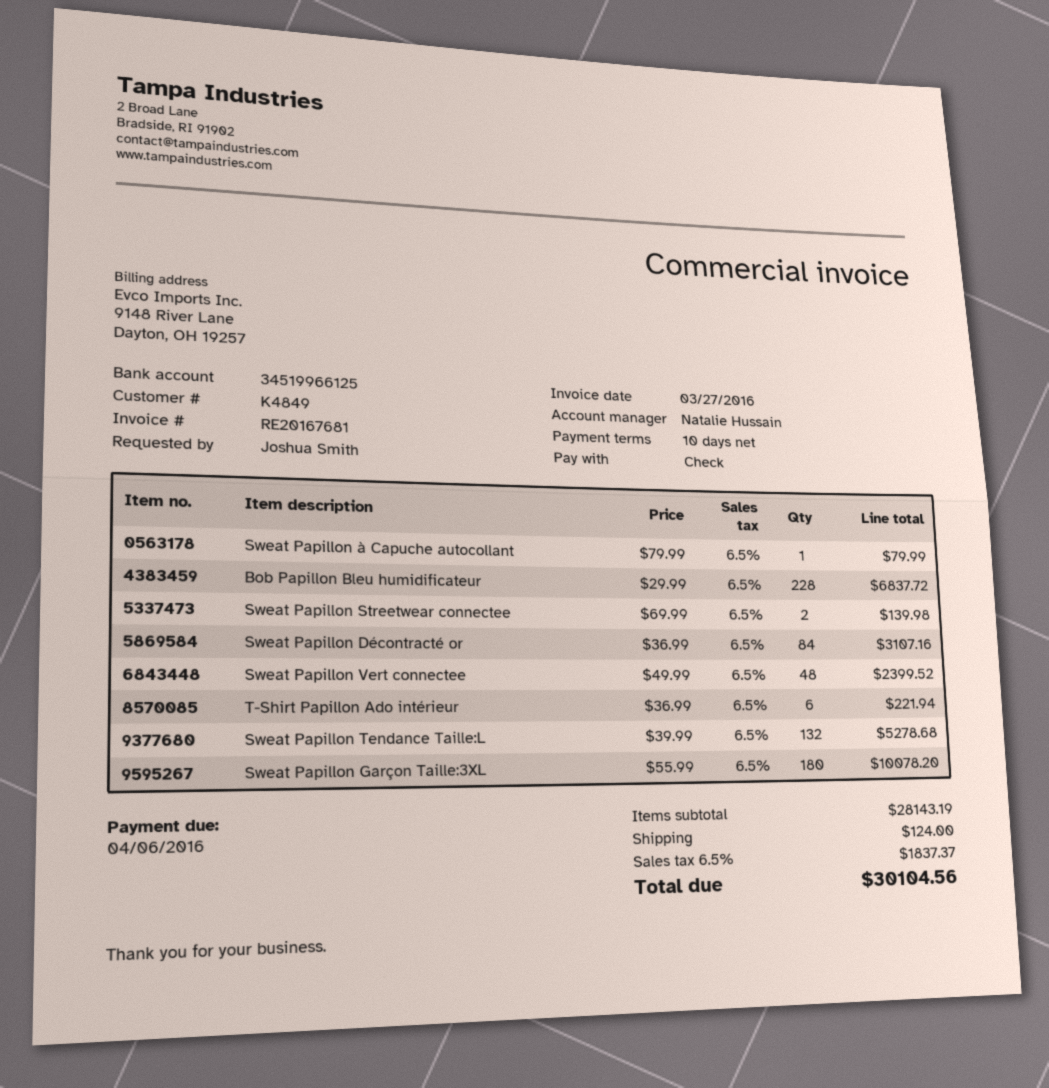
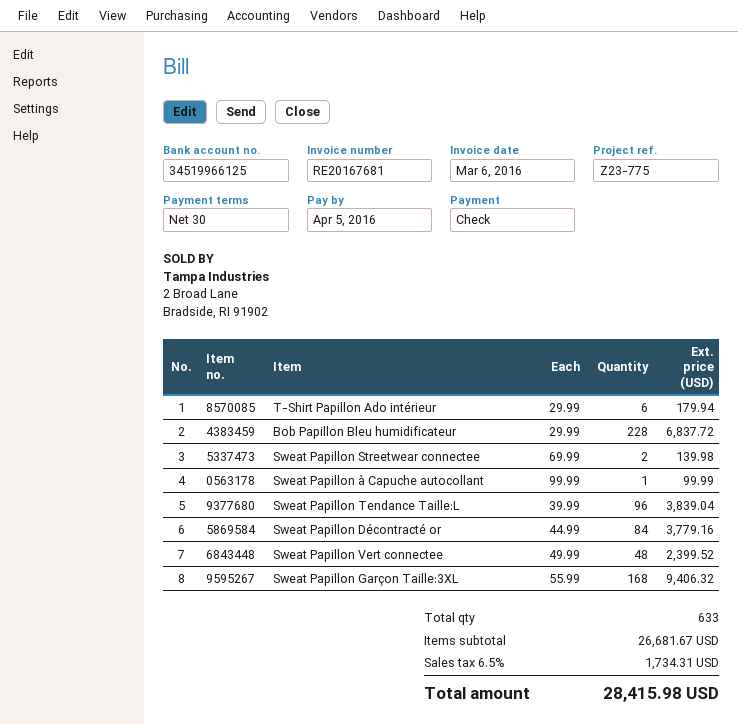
invoice date: 2016-03-27 -> 2016-03-06
payment terms: 10 days -> 30 days
due date: 2016-04-06 -> 2016-04-05
Sweat Papillon à Capuche autocollant: 1 x 79.99 = 79.99 -> 1 x 99.99 = 99.99
Sweat Papillon Décontracté or: 84 x 36.99 = 3107.16 -> 84 x 44.99 = 3779.16
T-Shirt Papillon Ado intérieur: 6 x 36.99 = 221.94 -> 6 x 29.99 = 179.94
Sweat Papillon Tendance Taille:L: 132 x 39.99 = 5278.68 -> 96 x 39.99 = 3839.04
Sweat Papillon Garçon Taille:3XL: 180 x 55.99 = 10078.20 -> 168 x 55.99 = 9406.32
subtotal: 28143.19 -> 26681.67
shipping: 124.00 -> none
tax: 6.5% = 1837.37 -> 6.5% = 1734.31
total: 30104.56 -> 28415.98

